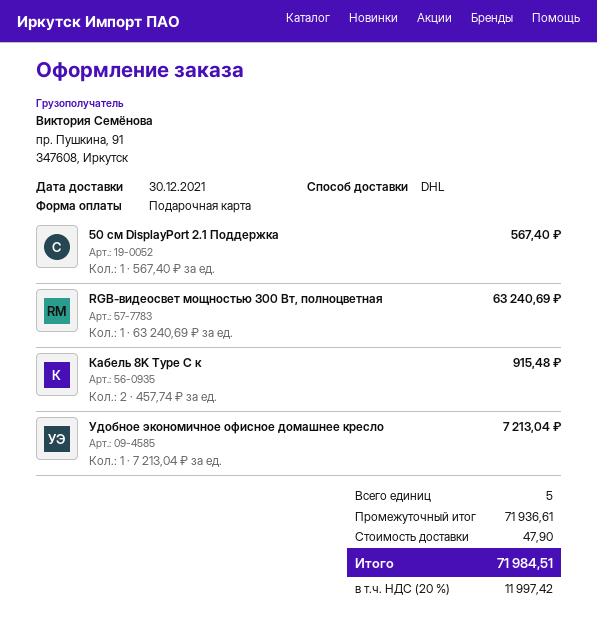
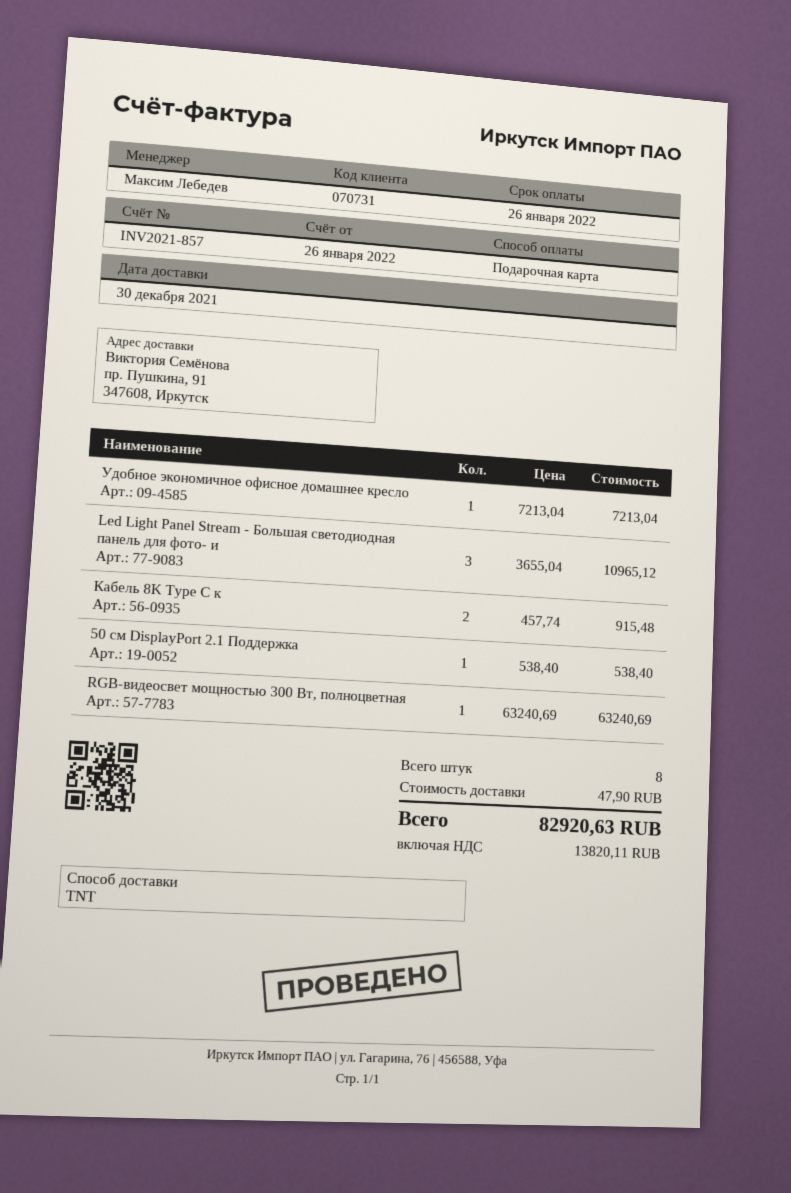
shipping method: DHL -> TNT
50 см DisplayPort 2.1 Поддержка: 1 x 567.40 = 567.40 -> 1 x 538.40 = 538.40
Led Light Panel Stream - Большая светодиодная панель для фото- и: none -> 3 x 3655.04 = 10965.12
total quantity: 5 -> 8
tax: 11997.42 -> 13820.11
total: 71984.51 -> 82920.63

